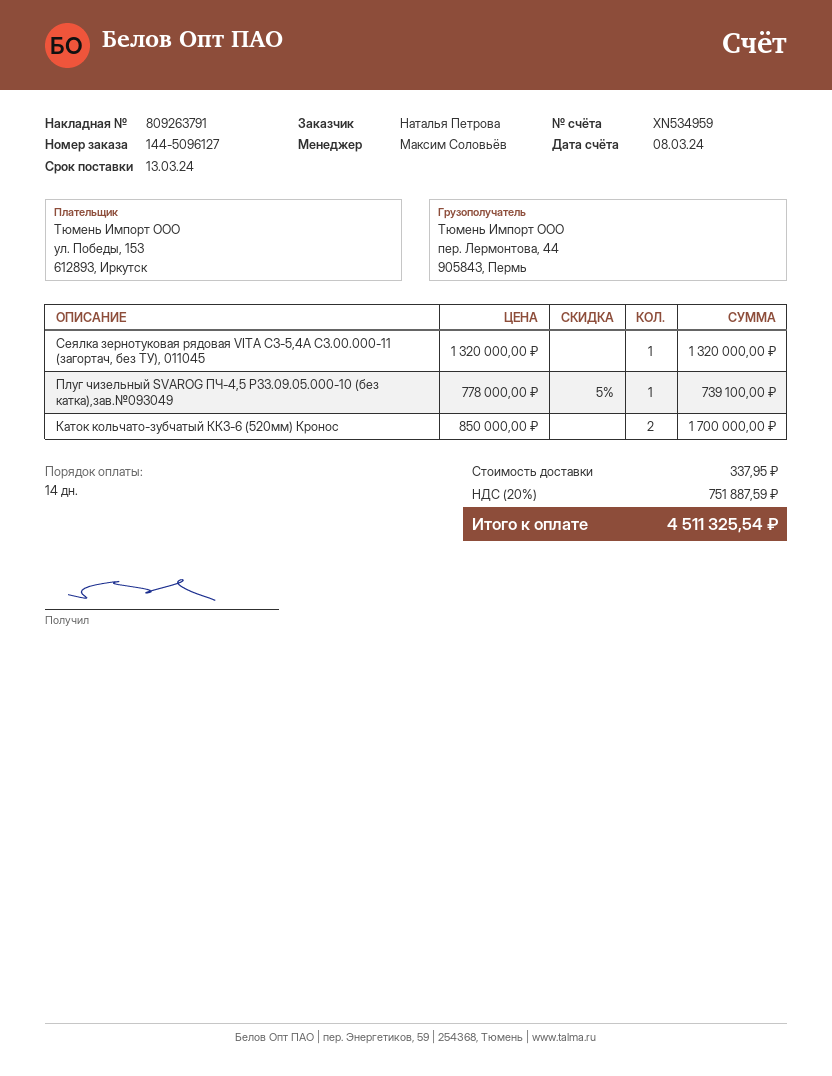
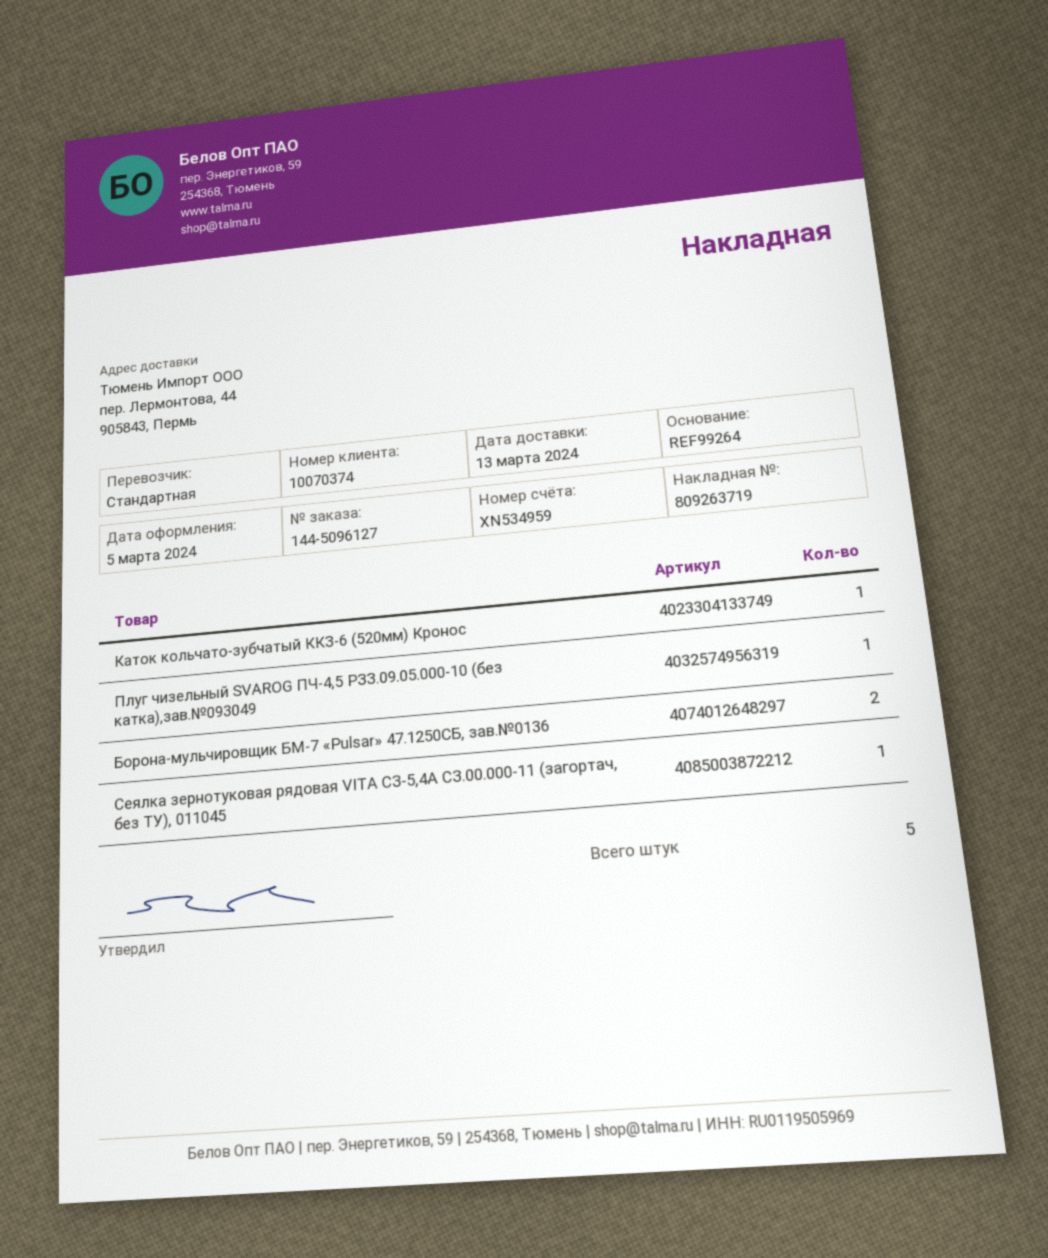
delivery note number: 809263791 -> 809263719
Каток кольчато-зубчатый ККЗ-6 (520мм) Кронос: 2 -> 1
Борона-мульчировщик БМ-7 «Pulsar» 47.1250СБ, зав.№0136: none -> 2

